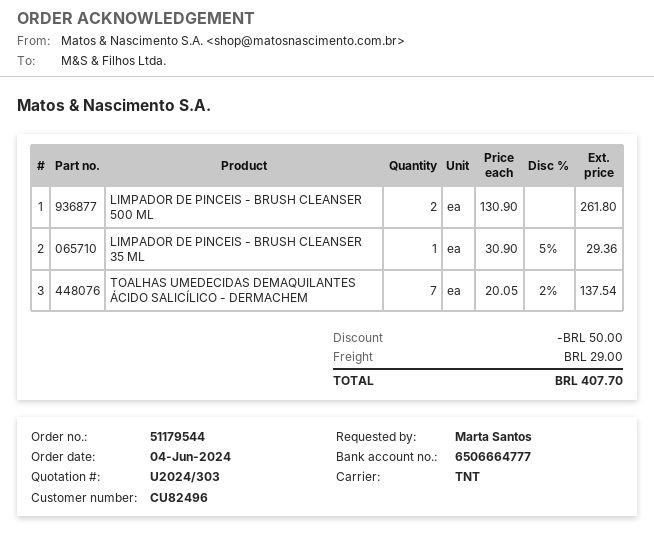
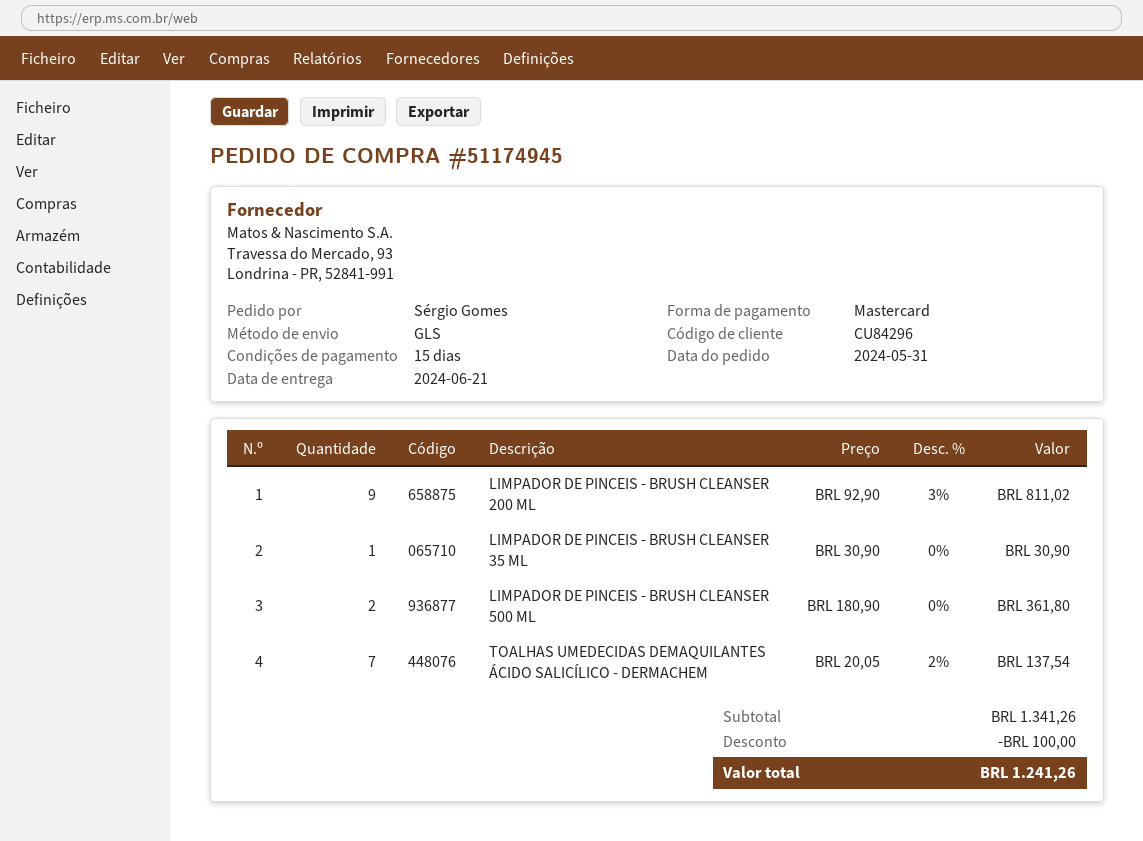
order number: 51179544 -> 51174945
order date: 2024-06-04 -> 2024-05-31
customer number: CU82496 -> CU84296
ordered by: Marta Santos -> Sérgio Gomes
shipping method: TNT -> GLS
LIMPADOR DE PINCEIS - BRUSH CLEANSER 500 ML: 2 x 130.90 = 261.80 -> 2 x 180.90 = 361.80
LIMPADOR DE PINCEIS - BRUSH CLEANSER 35 ML: 1 x 30.90 - 5% = 29.36 -> 1 x 30.90 = 30.90
LIMPADOR DE PINCEIS - BRUSH CLEANSER 200 ML: none -> 9 x 92.90 - 3% = 811.02
discount: 50.00 -> 100.00
shipping: 29.00 -> none
total: 407.70 -> 1241.26

